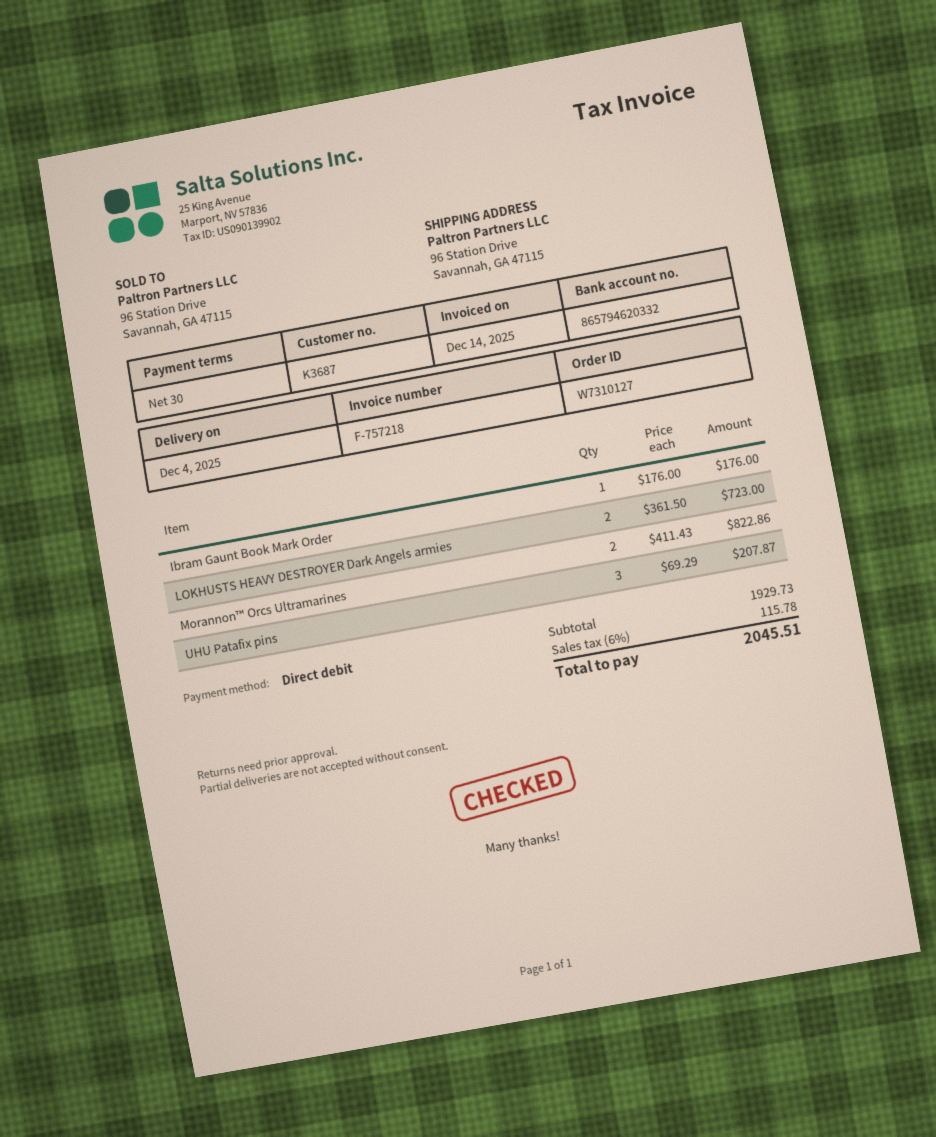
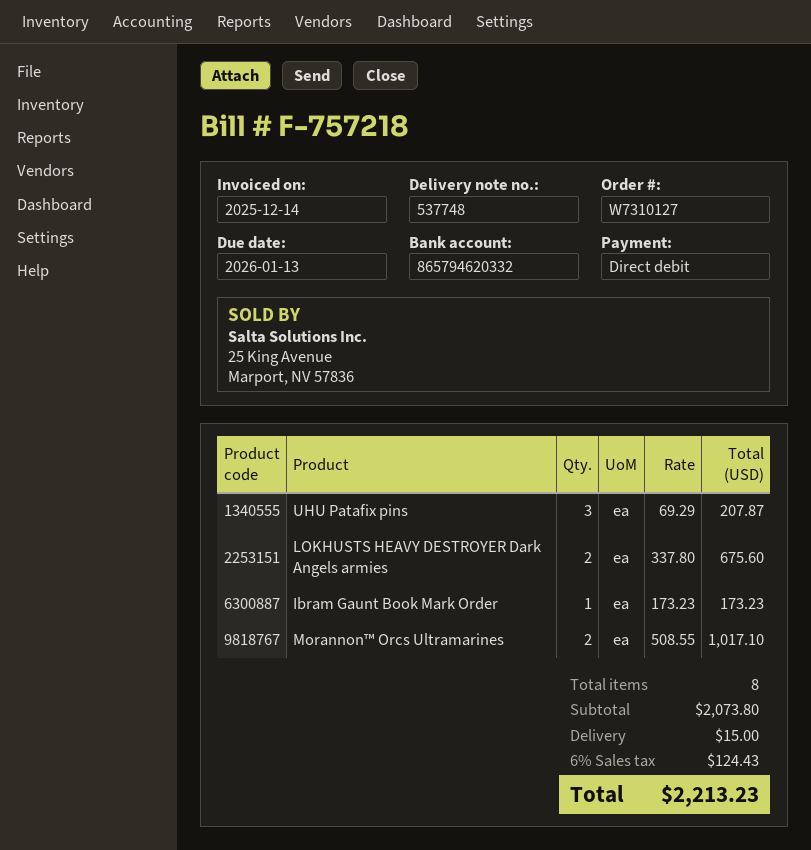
Ibram Gaunt Book Mark Order: 1 x 176.00 = 176.00 -> 1 x 173.23 = 173.23
LOKHUSTS HEAVY DESTROYER Dark Angels armies: 2 x 361.50 = 723.00 -> 2 x 337.80 = 675.60
Morannon™ Orcs Ultramarines: 2 x 411.43 = 822.86 -> 2 x 508.55 = 1017.10
subtotal: 1929.73 -> 2073.80
shipping: none -> 15.00
tax: 6% = 115.78 -> 6% = 124.43
total: 2045.51 -> 2213.23

